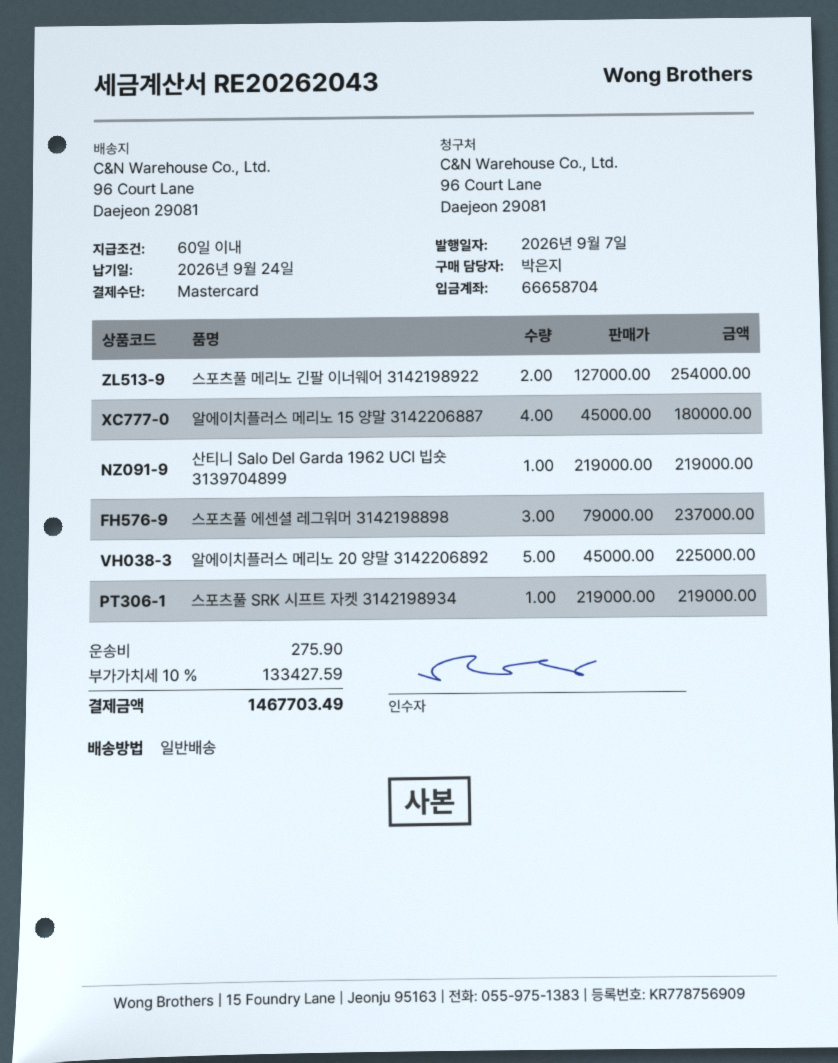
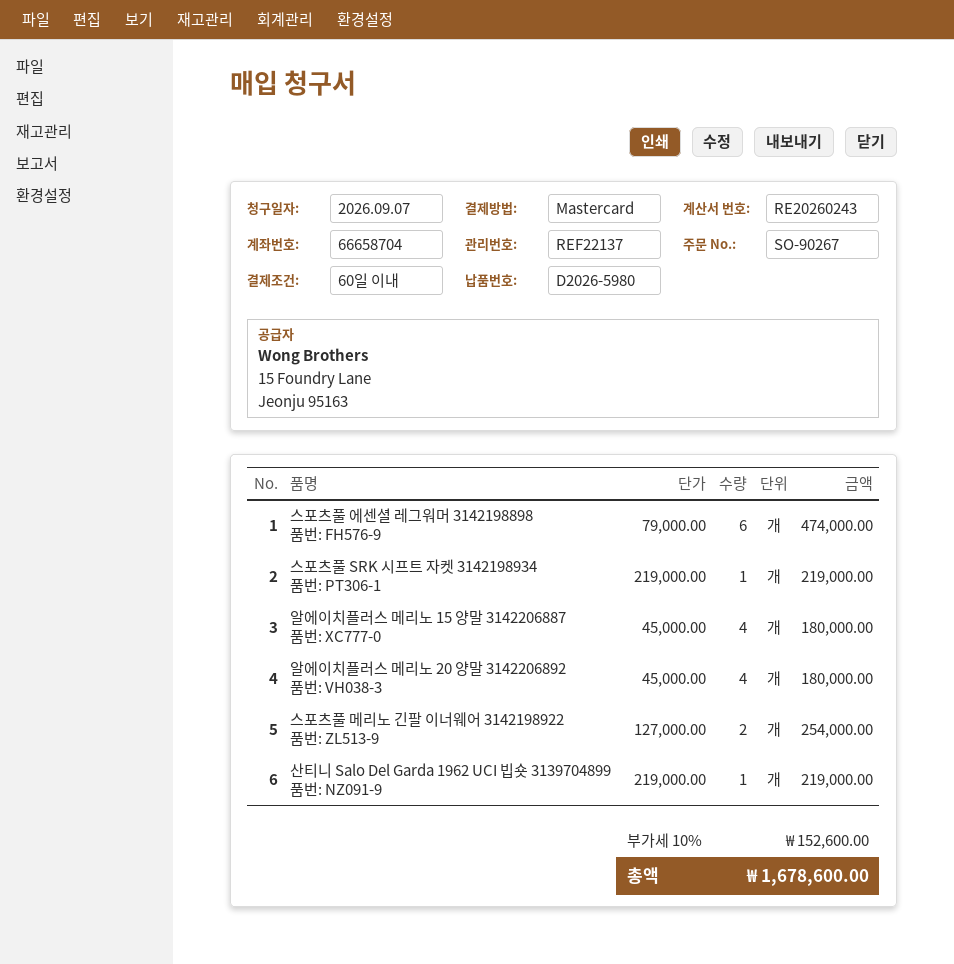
invoice number: RE20262043 -> RE20260243
스포츠풀 에센셜 레그워머 3142198898: 3 x 79000.00 = 237000.00 -> 6 x 79000.00 = 474000.00
알에이치플러스 메리노 20 양말 3142206892: 5 x 45000.00 = 225000.00 -> 4 x 45000.00 = 180000.00
shipping: 275.90 -> none
tax: 10% = 133427.59 -> 10% = 152600.00
total: 1467703.49 -> 1678600.00

